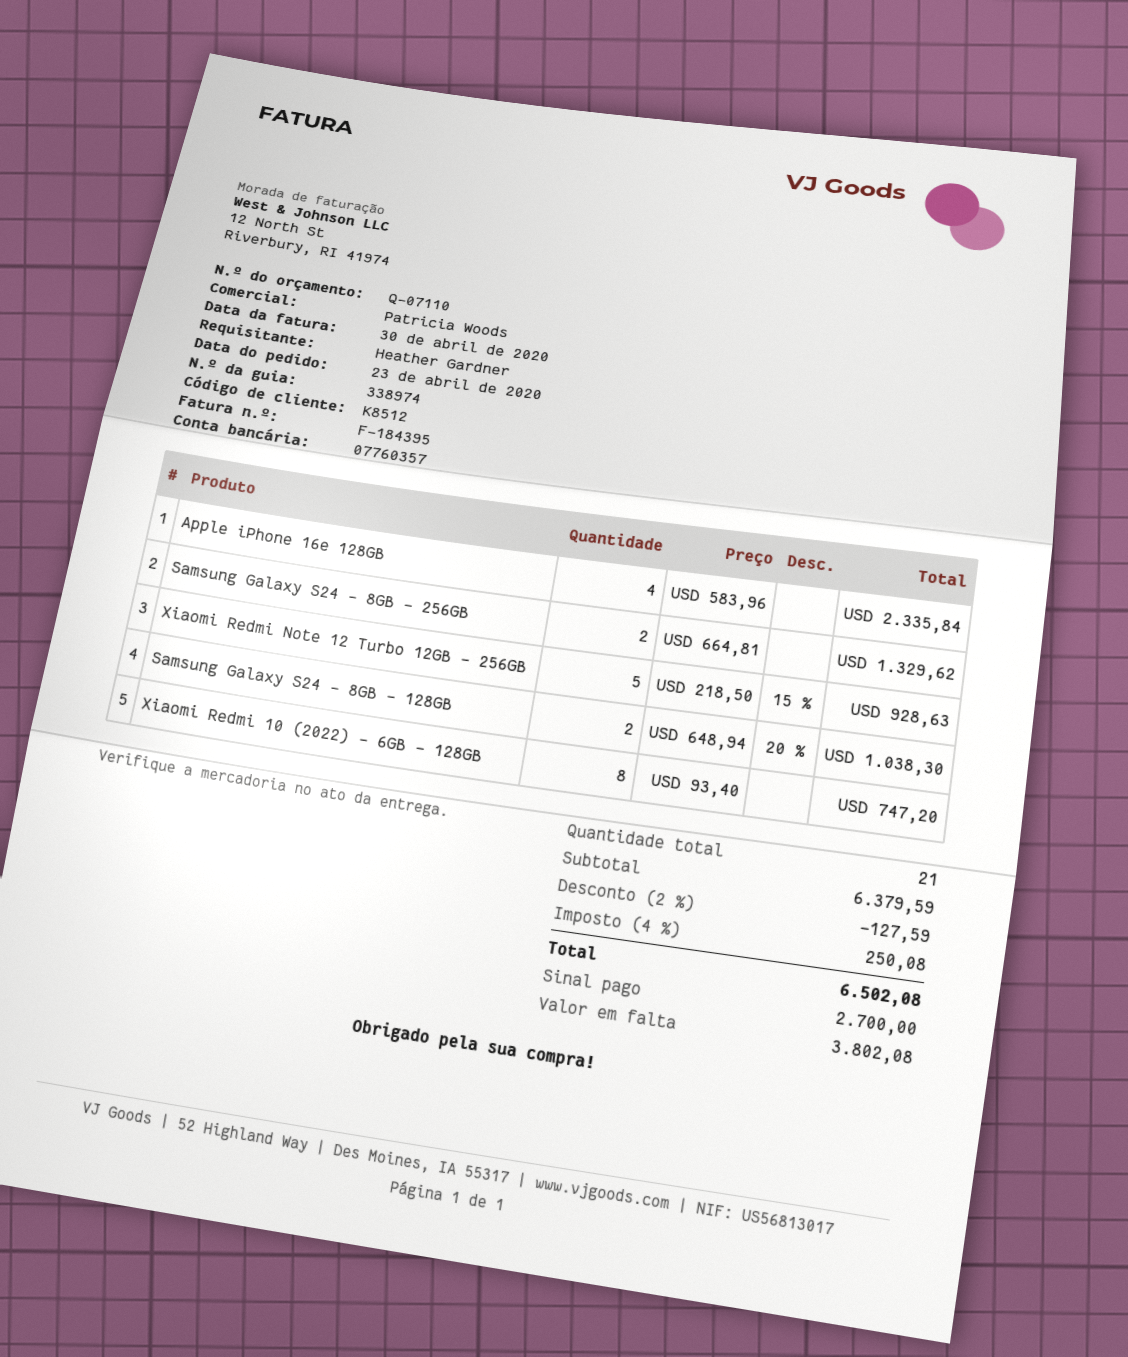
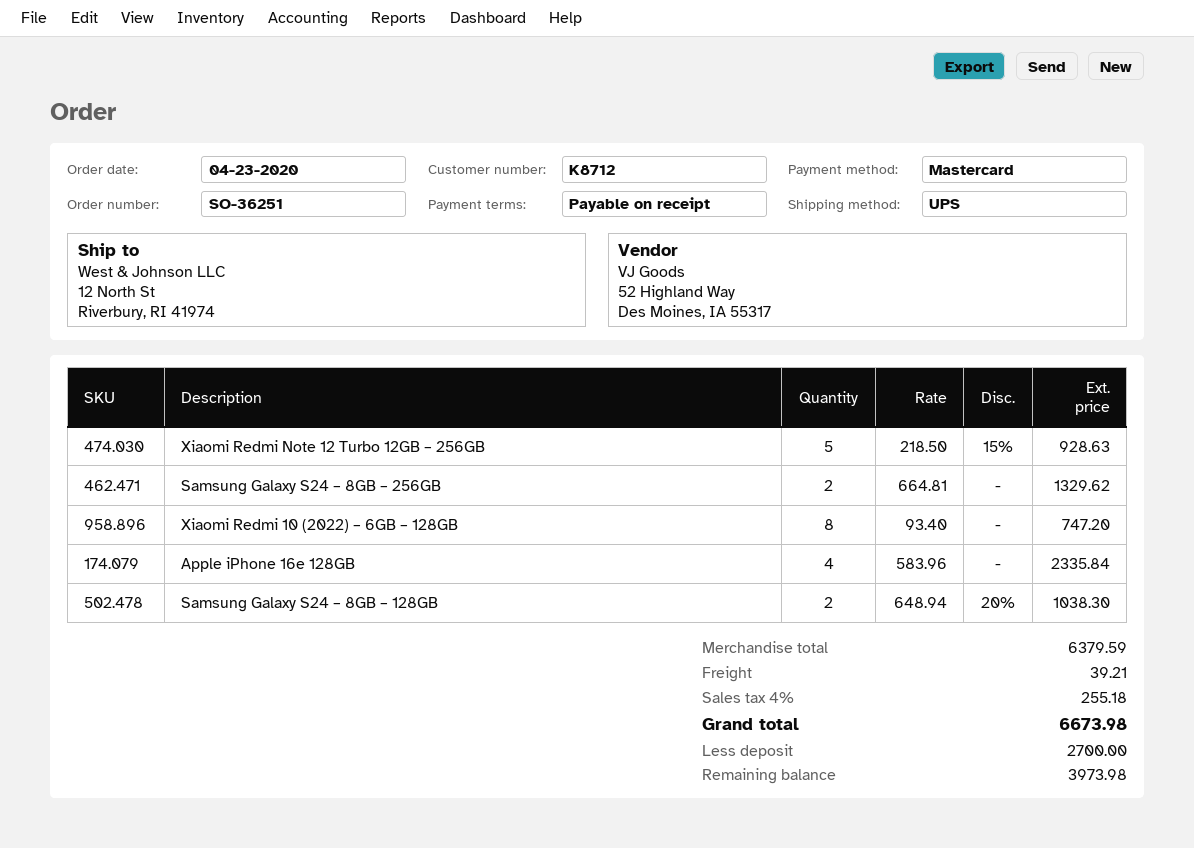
customer number: K8512 -> K8712
discount: 2% = 127.59 -> none
shipping: none -> 39.21
tax: 4% = 250.08 -> 4% = 255.18
total: 6502.08 -> 6673.98
balance: 3802.08 -> 3973.98

